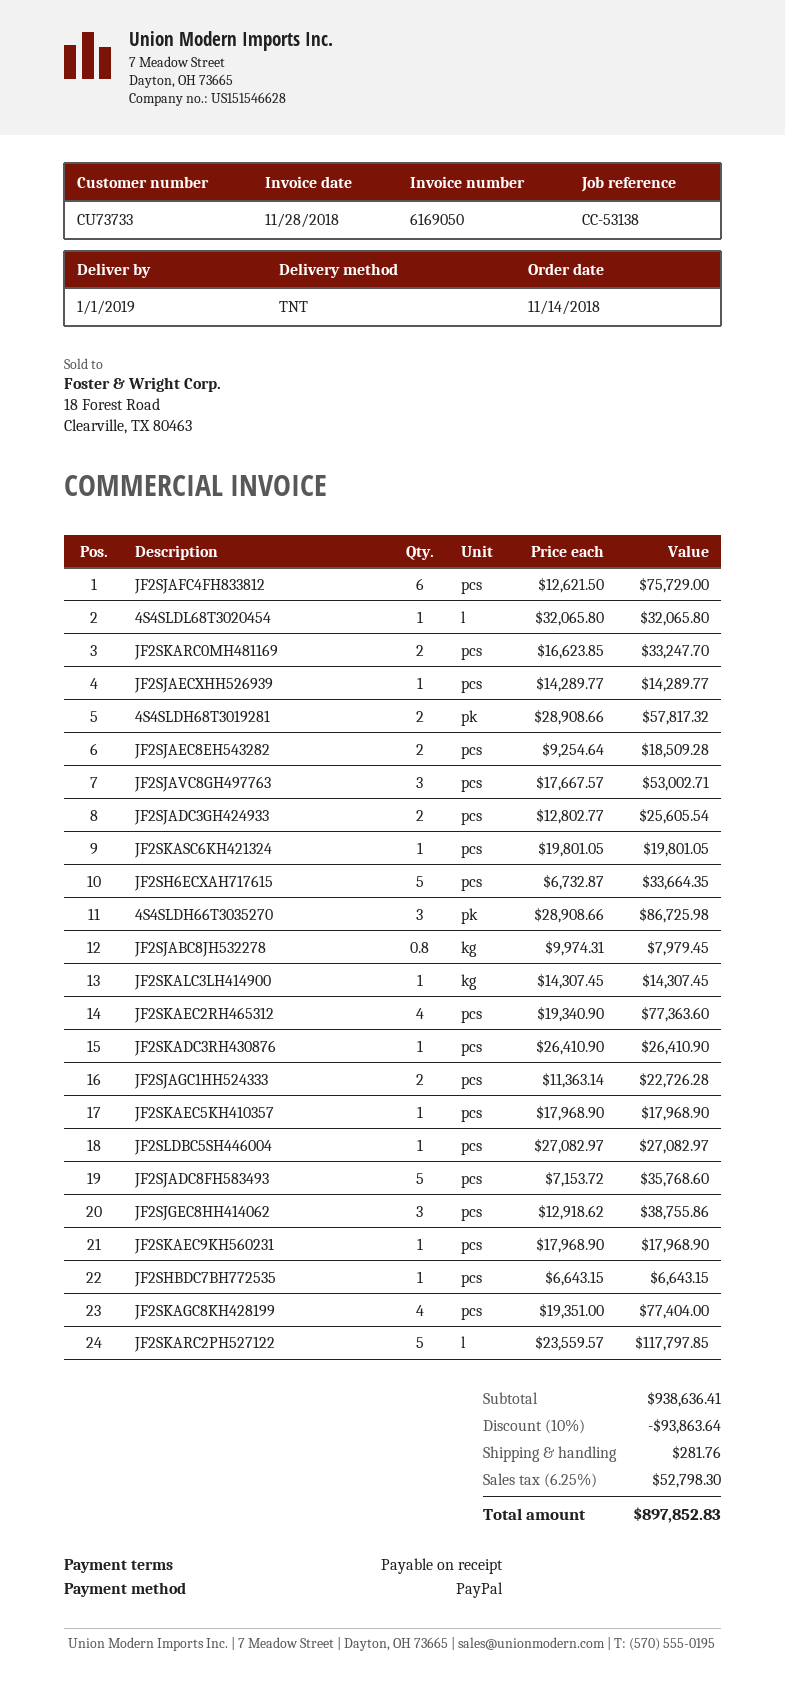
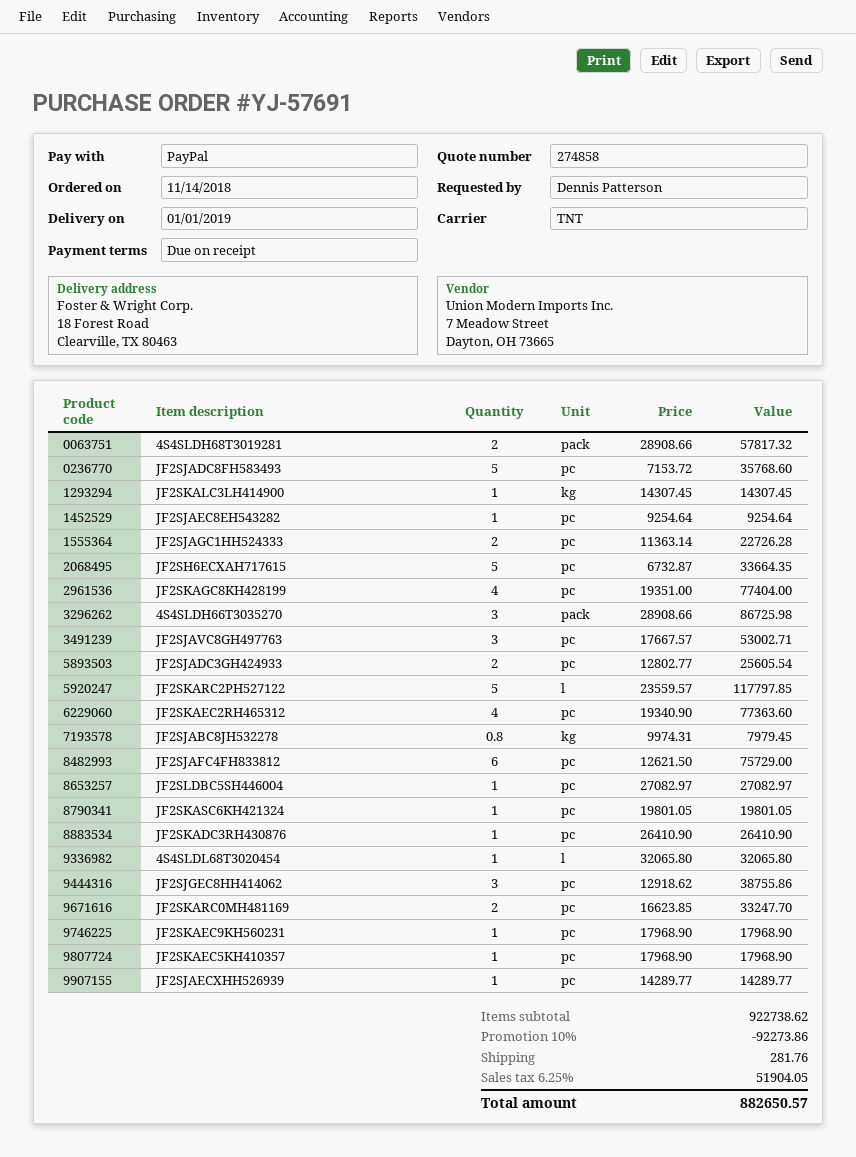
JF2SJAEC8EH543282: 2 x 9254.64 = 18509.28 -> 1 x 9254.64 = 9254.64
JF2SHBDC7BH772535: 1 x 6643.15 = 6643.15 -> none
subtotal: 938636.41 -> 922738.62
discount: 10% = 93863.64 -> 10% = 92273.86
tax: 6.25% = 52798.30 -> 6.25% = 51904.05
total: 897852.83 -> 882650.57

